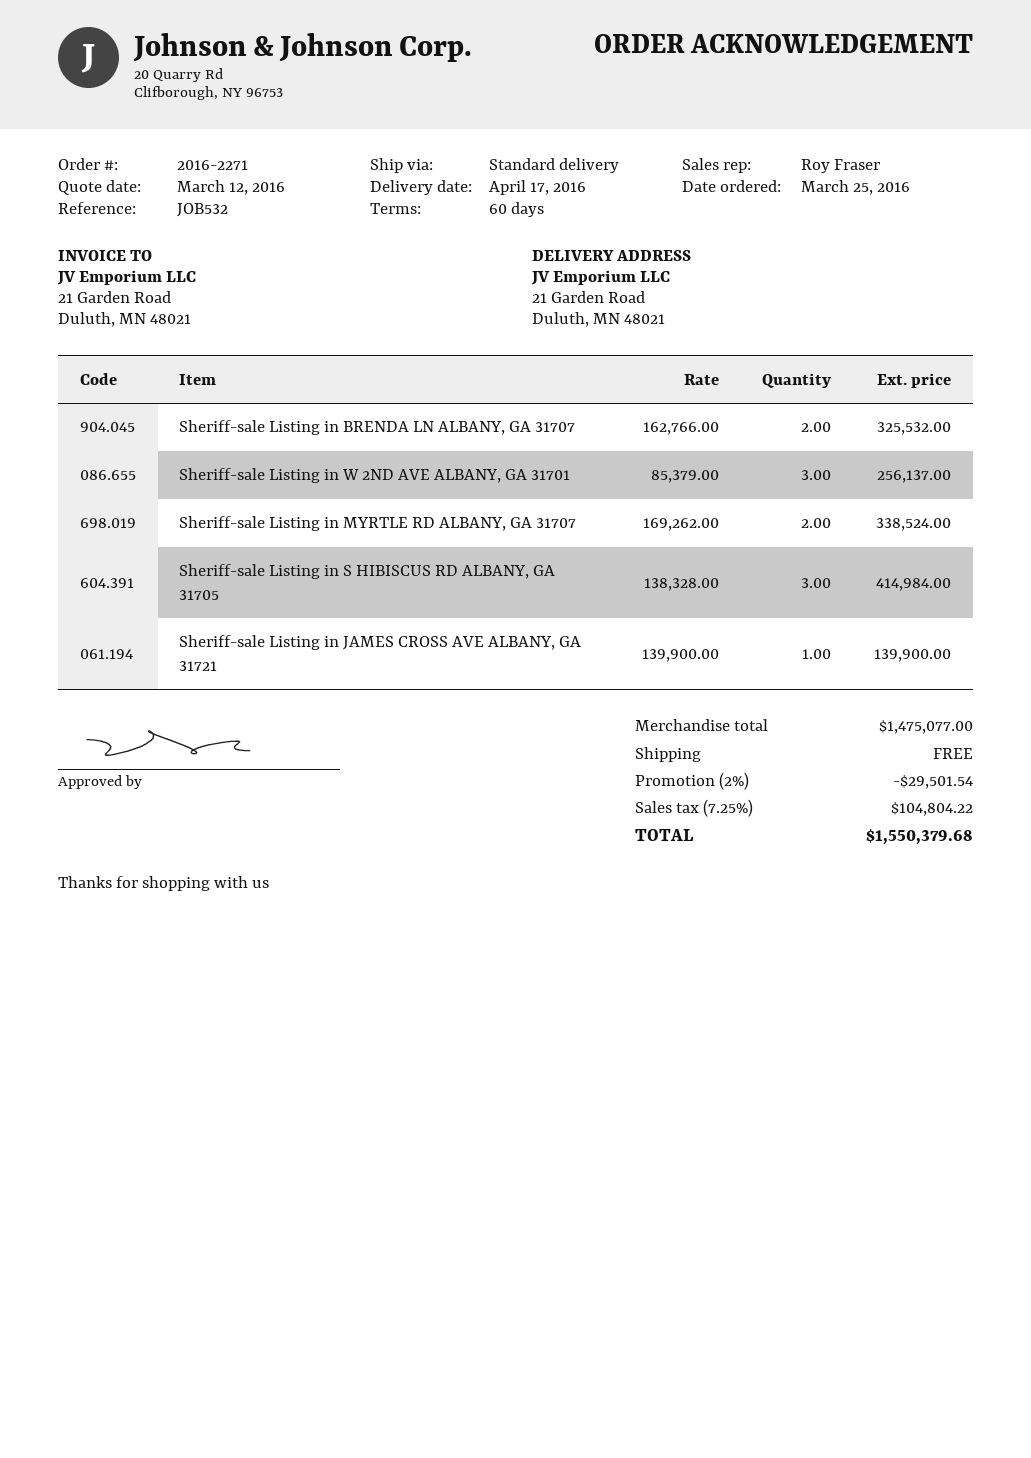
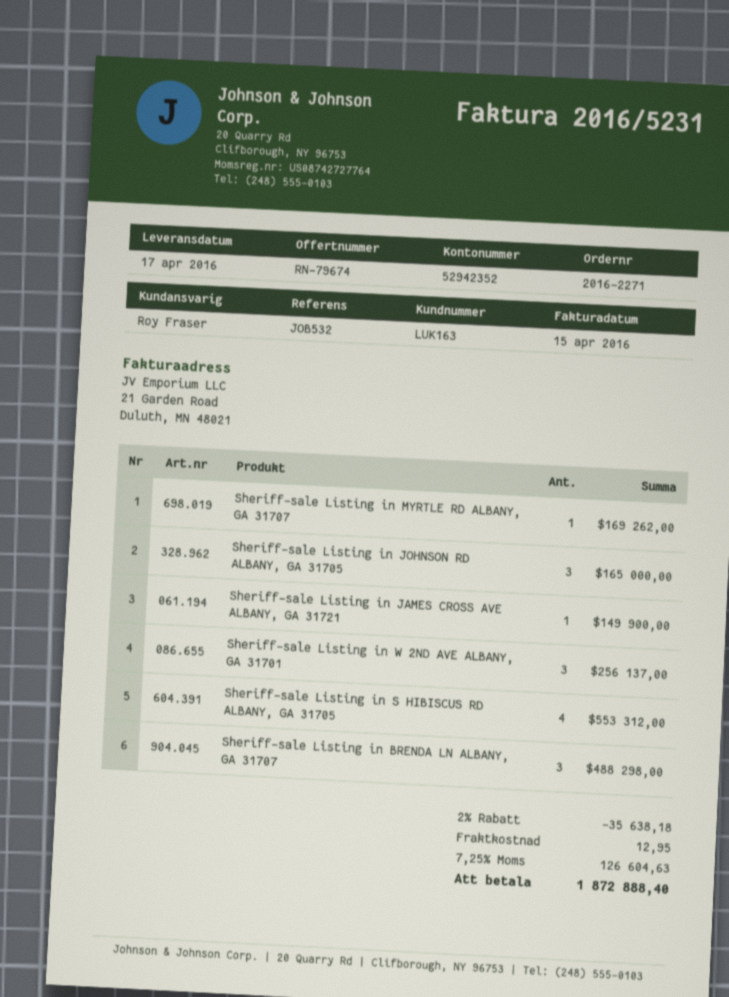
Sheriff-sale Listing in BRENDA LN ALBANY, GA 31707: 2 for 325532.00 -> 3 for 488298.00
Sheriff-sale Listing in MYRTLE RD ALBANY, GA 31707: 2 for 338524.00 -> 1 for 169262.00
Sheriff-sale Listing in S HIBISCUS RD ALBANY, GA 31705: 3 for 414984.00 -> 4 for 553312.00
Sheriff-sale Listing in JAMES CROSS AVE ALBANY, GA 31721: 1 for 139900.00 -> 1 for 149900.00
Sheriff-sale Listing in JOHNSON RD ALBANY, GA 31705: none -> 3 for 165000.00
discount: 2% = 29501.54 -> 2% = 35638.18
shipping: 0.00 -> 12.95
tax: 7.25% = 104804.22 -> 7.25% = 126604.63
total: 1550379.68 -> 1872888.40

